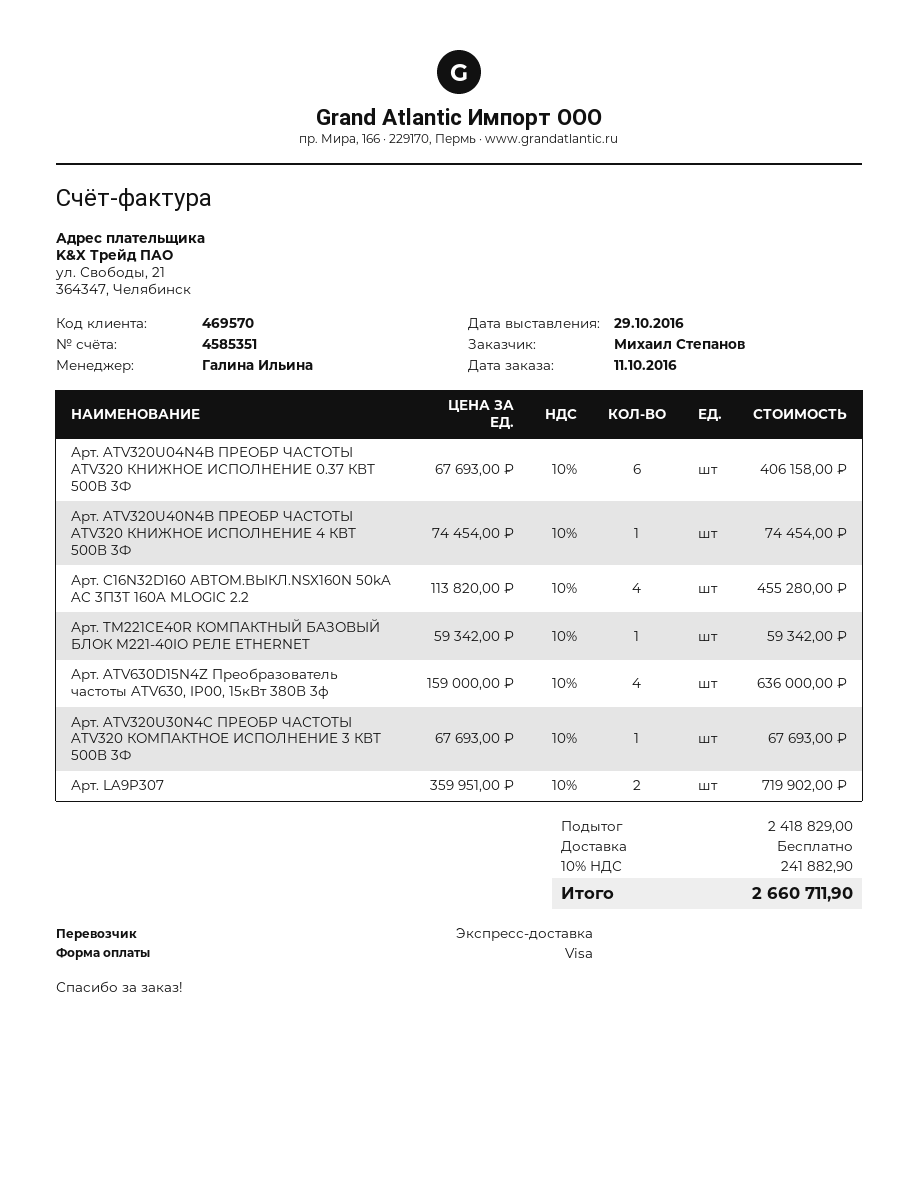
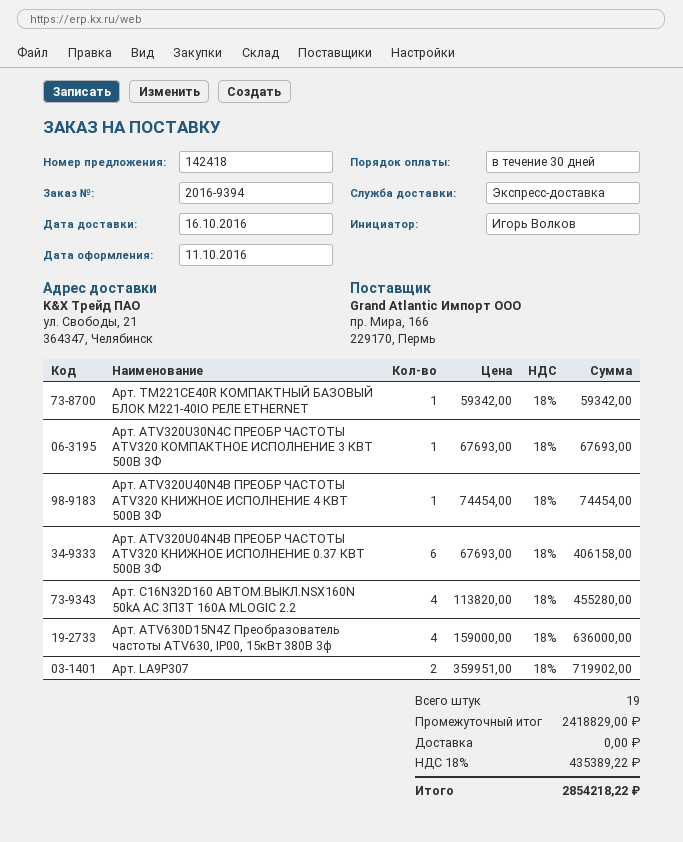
ordered by: Михаил Степанов -> Игорь Волков
tax: 10% = 241882.90 -> 18% = 435389.22
total: 2660711.90 -> 2854218.22

